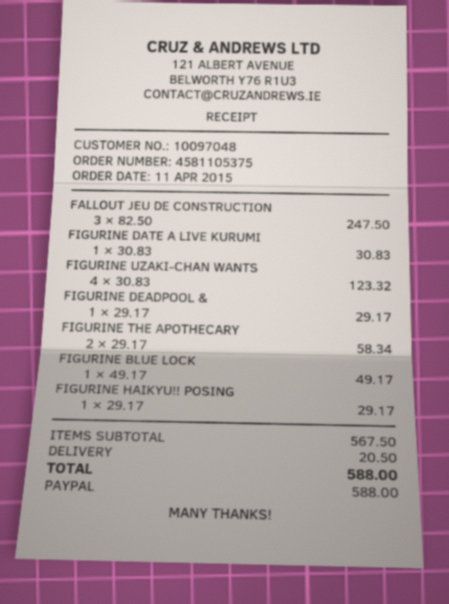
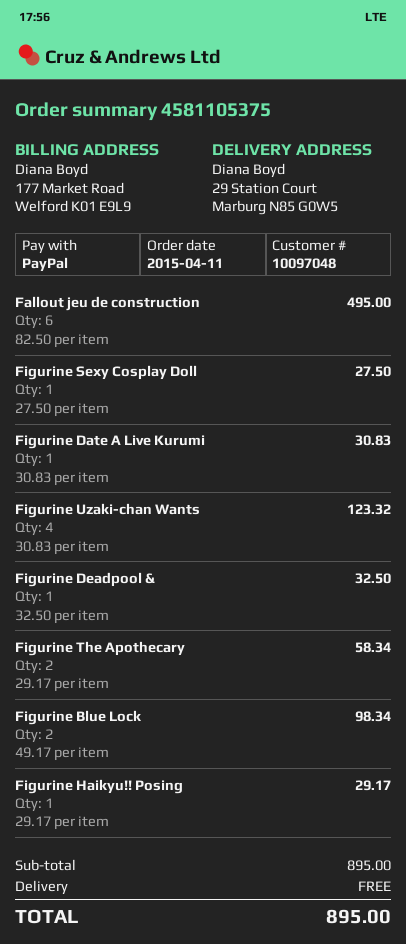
FALLOUT JEU DE CONSTRUCTION: 3 x 82.50 = 247.50 -> 6 x 82.50 = 495.00
FIGURINE DEADPOOL &: 1 x 29.17 = 29.17 -> 1 x 32.50 = 32.50
FIGURINE BLUE LOCK: 1 x 49.17 = 49.17 -> 2 x 49.17 = 98.34
Figurine Sexy Cosplay Doll: none -> 1 x 27.50 = 27.50
subtotal: 567.50 -> 895.00
shipping: 20.50 -> 0.00
total: 588.00 -> 895.00

